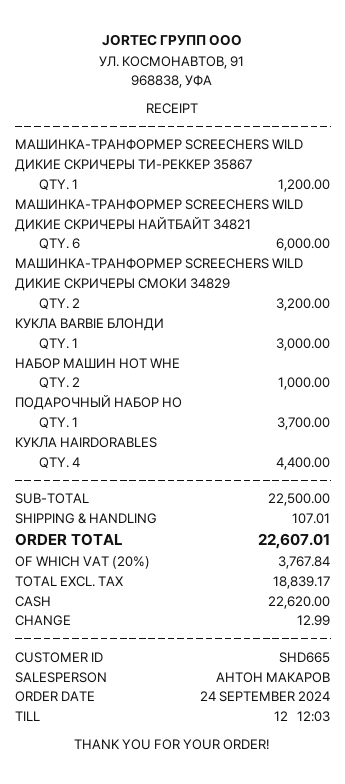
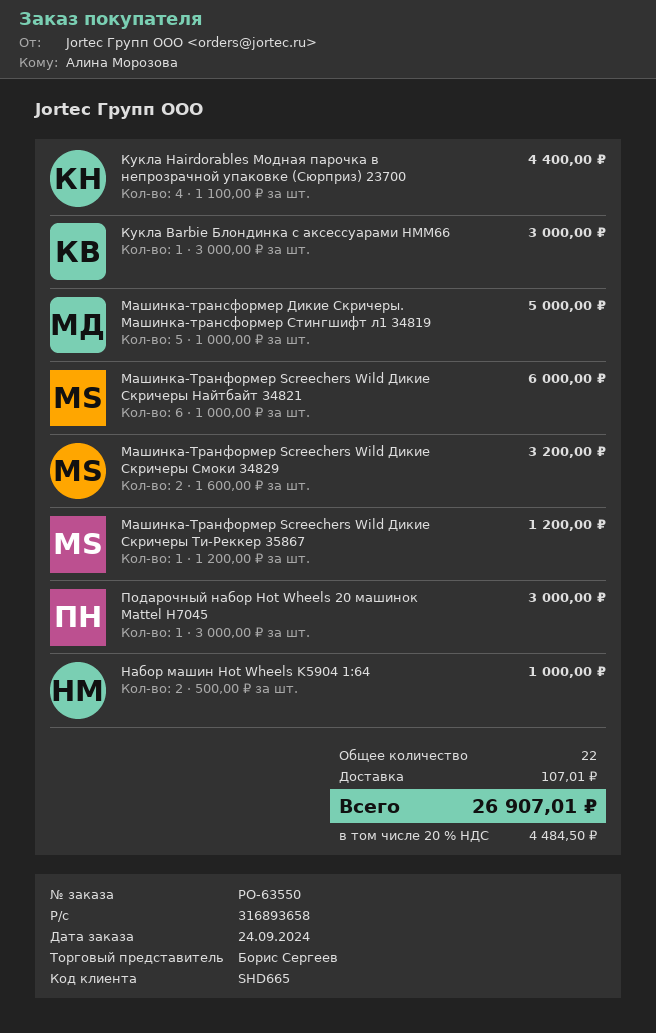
sales rep: АНТОН МАКАРОВ -> Борис Сергеев
ПОДАРОЧНЫЙ НАБОР HO: 1 for 3700.00 -> 1 for 3000.00
Машинка-трансформер Дикие Скричеры. Машинка-трансформер Стингшифт л1 34819: none -> 5 for 5000.00
tax: 20% = 3767.84 -> 20% = 4484.50
total: 22607.01 -> 26907.01

